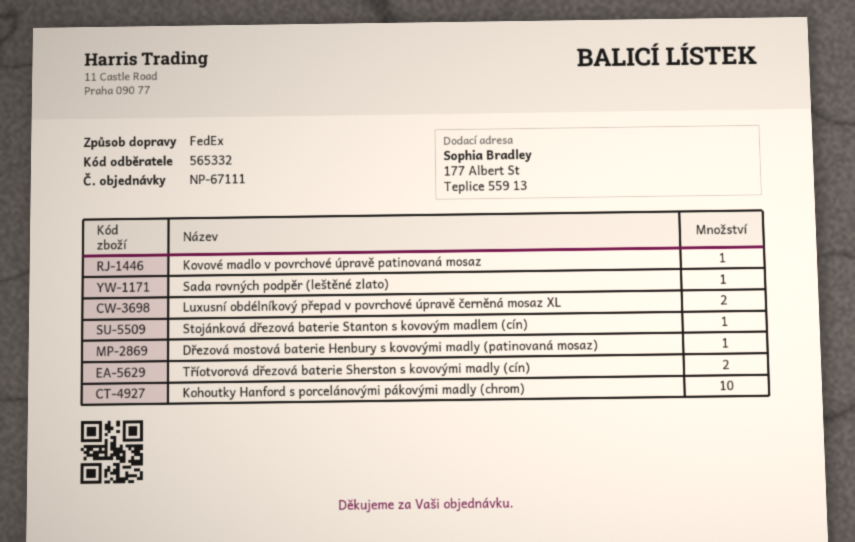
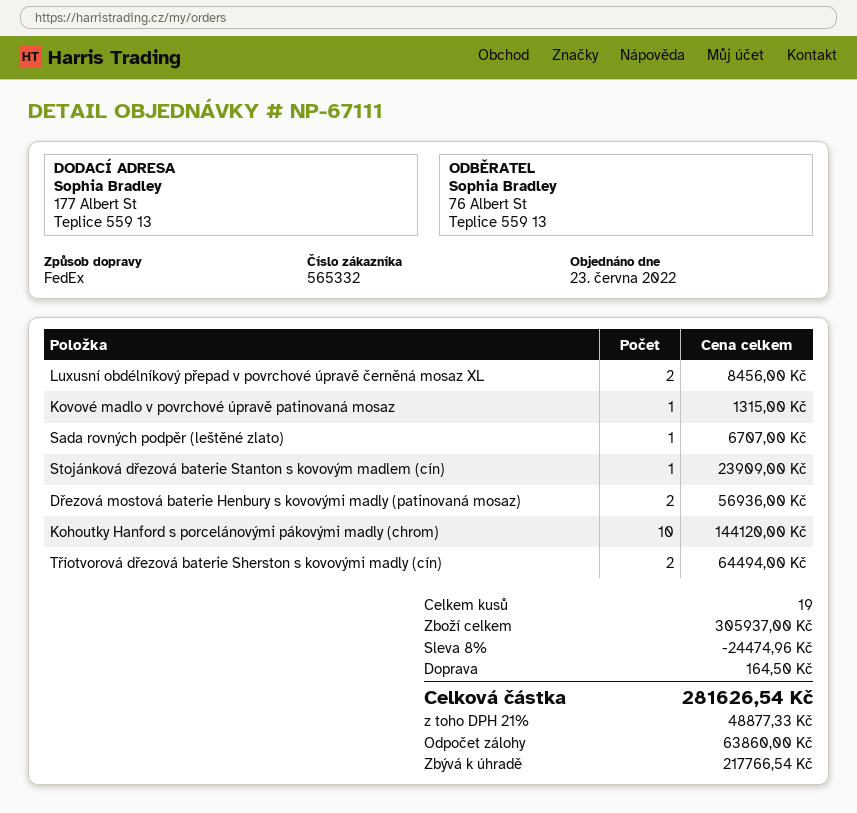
Dřezová mostová baterie Henbury s kovovými madly (patinovaná mosaz): 1 -> 2

